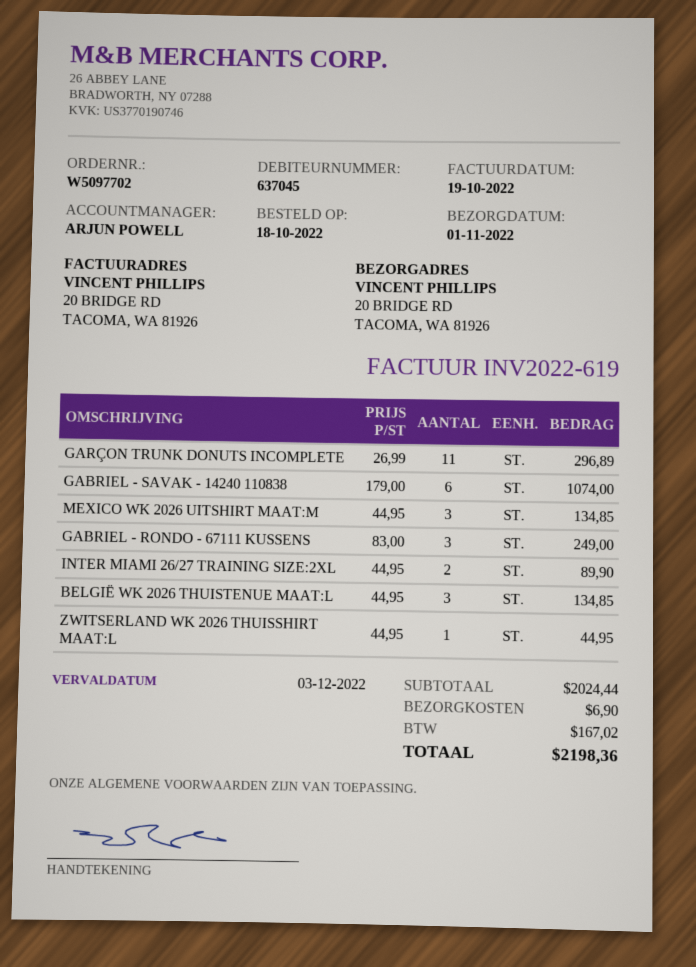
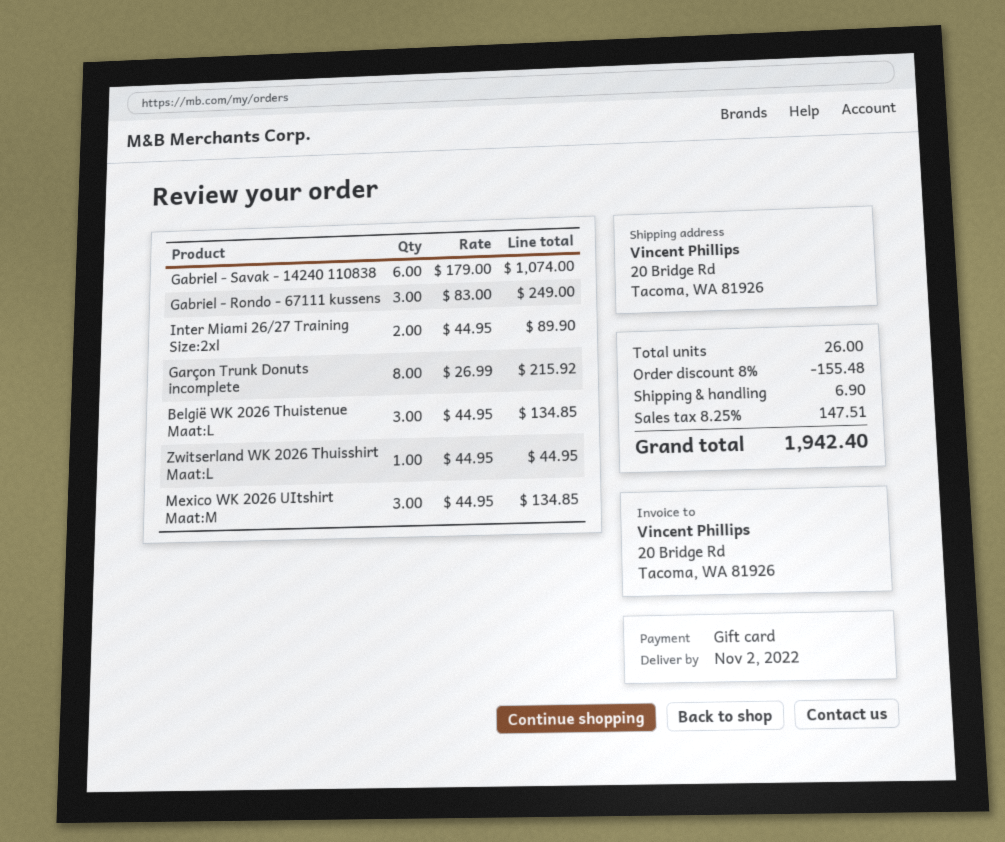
delivery date: 2022-11-01 -> 2022-11-02
GARÇON TRUNK DONUTS INCOMPLETE: 11 x 26.99 = 296.89 -> 8 x 26.99 = 215.92
discount: none -> 8% = 155.48
tax: 167.02 -> 147.51
total: 2198.36 -> 1942.40

